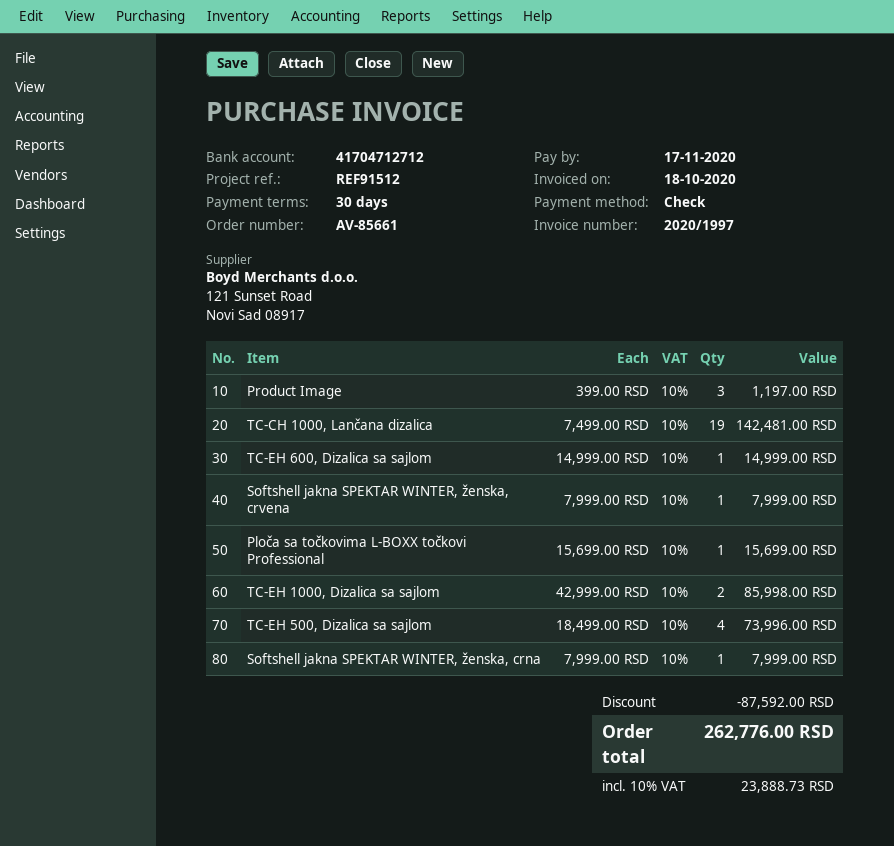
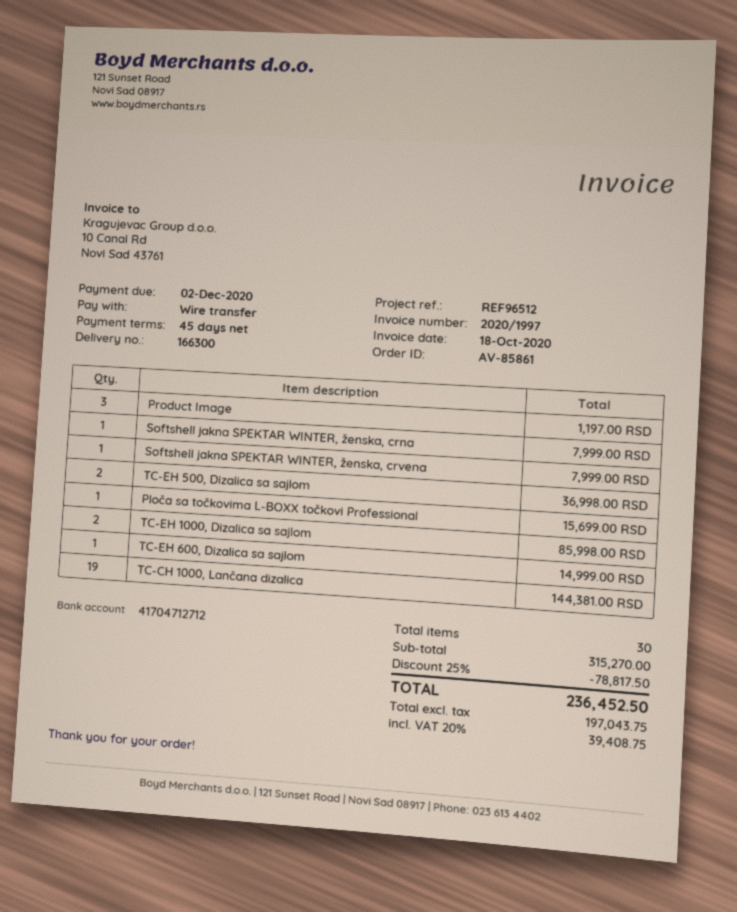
order number: AV-85661 -> AV-85861
payment terms: 30 days -> 45 days
due date: 2020-11-17 -> 2020-12-02
reference: REF91512 -> REF96512
payment method: cheque -> bank transfer
TC-CH 1000, Lančana dizalica: 19 for 142481.00 -> 19 for 144381.00
TC-EH 500, Dizalica sa sajlom: 4 for 73996.00 -> 2 for 36998.00
discount: 87592.00 -> 78817.50
tax: 10% = 23888.73 -> 20% = 39408.75
total: 262776.00 -> 236452.50

